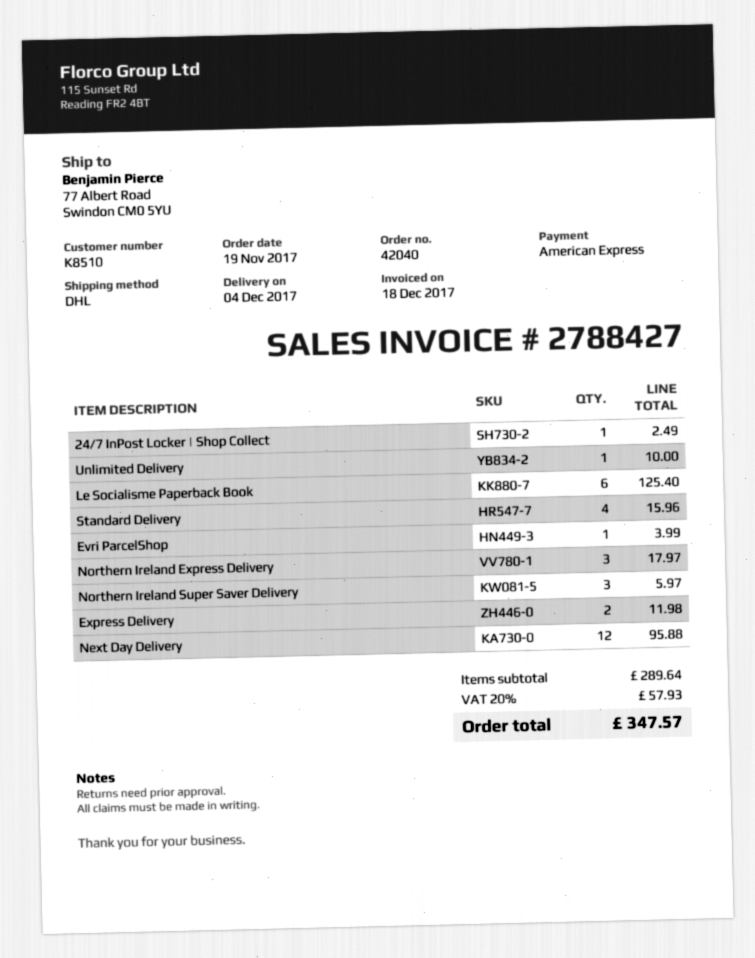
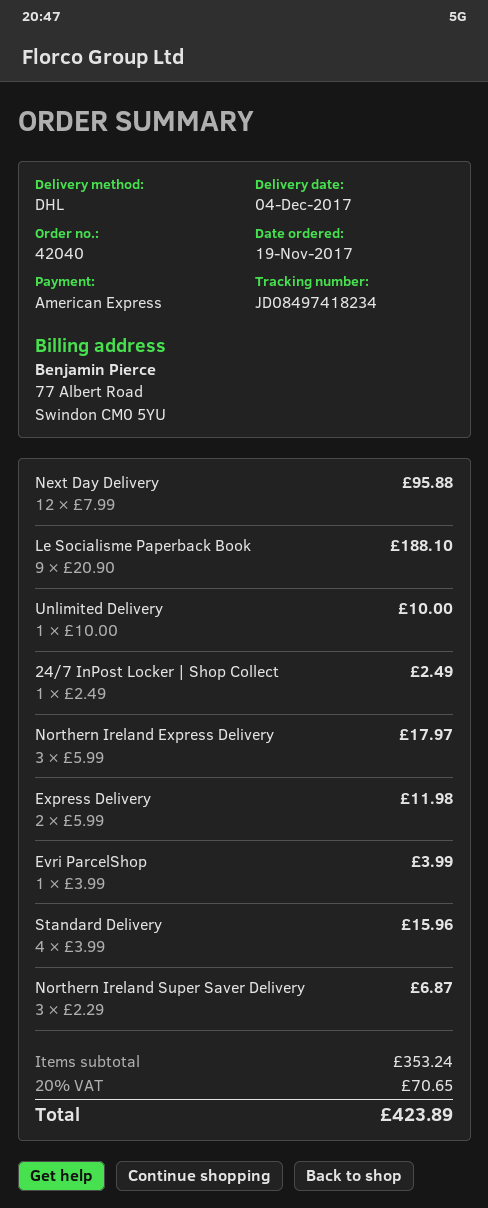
Le Socialisme Paperback Book: 6 for 125.40 -> 9 for 188.10
Northern Ireland Super Saver Delivery: 3 for 5.97 -> 3 for 6.87
subtotal: 289.64 -> 353.24
tax: 20% = 57.93 -> 20% = 70.65
total: 347.57 -> 423.89

